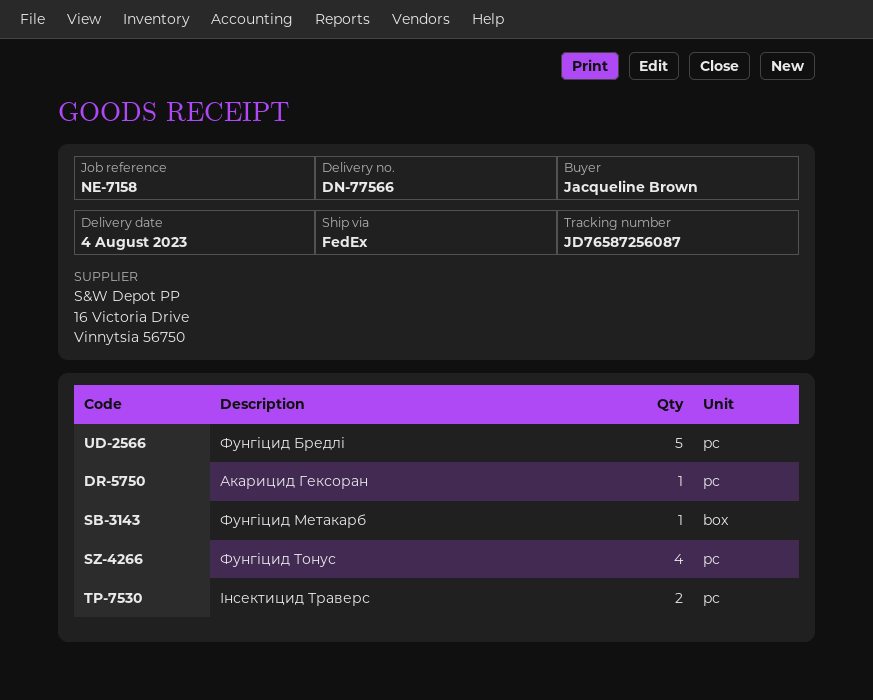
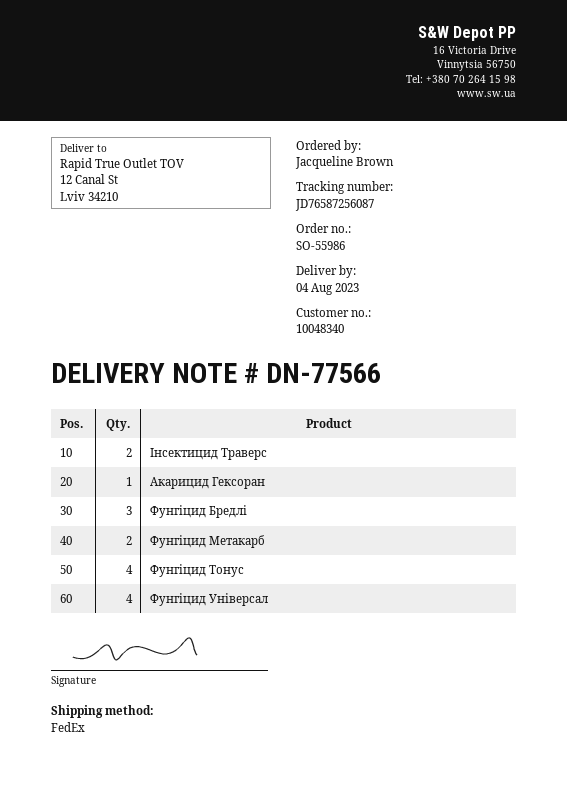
Фунгіцид Бредлі: 5 -> 3
Фунгіцид Метакарб: 1 -> 2
Фунгіцид Універсал: none -> 4

